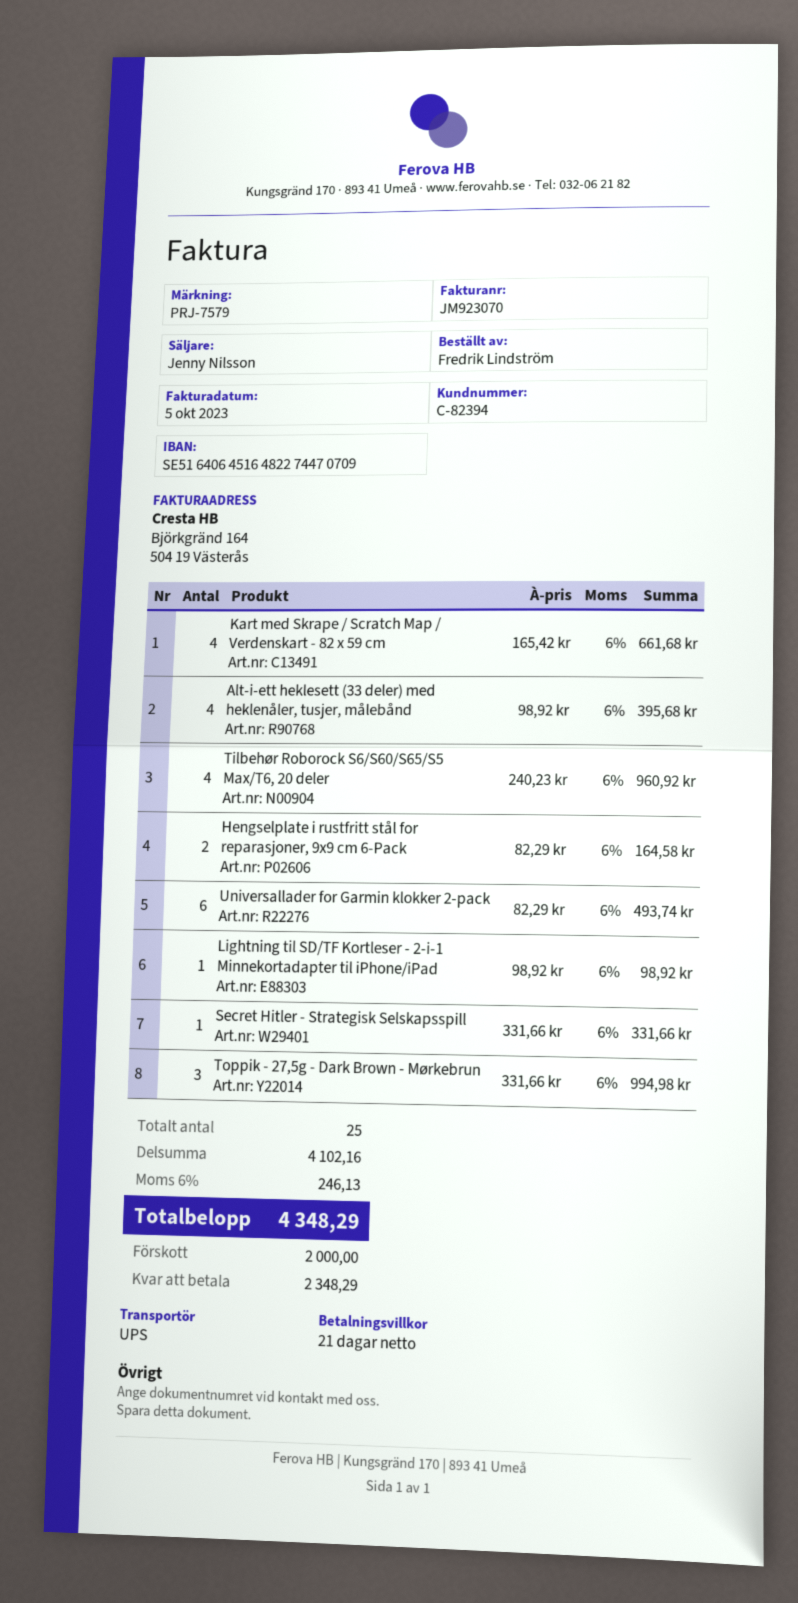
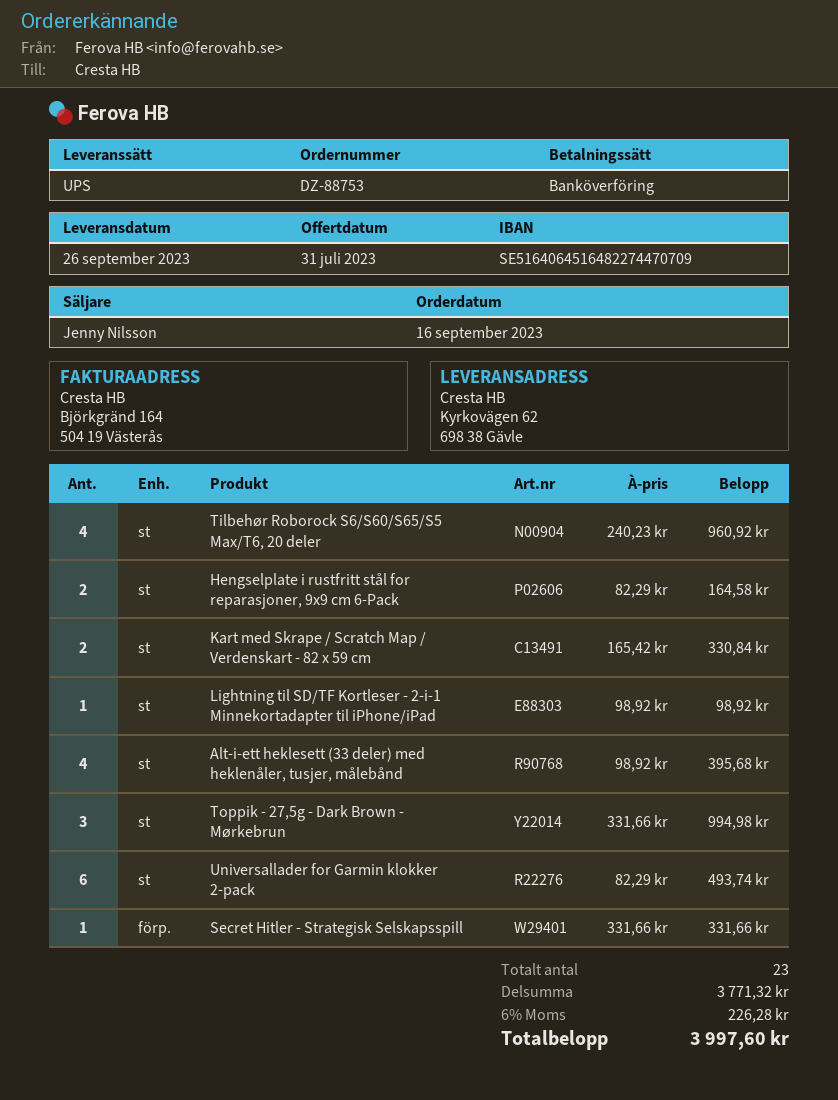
Kart med Skrape / Scratch Map / Verdenskart - 82 x 59 cm: 4 x 165.42 = 661.68 -> 2 x 165.42 = 330.84
total quantity: 25 -> 23
subtotal: 4102.16 -> 3771.32
tax: 6% = 246.13 -> 6% = 226.28
total: 4348.29 -> 3997.60

